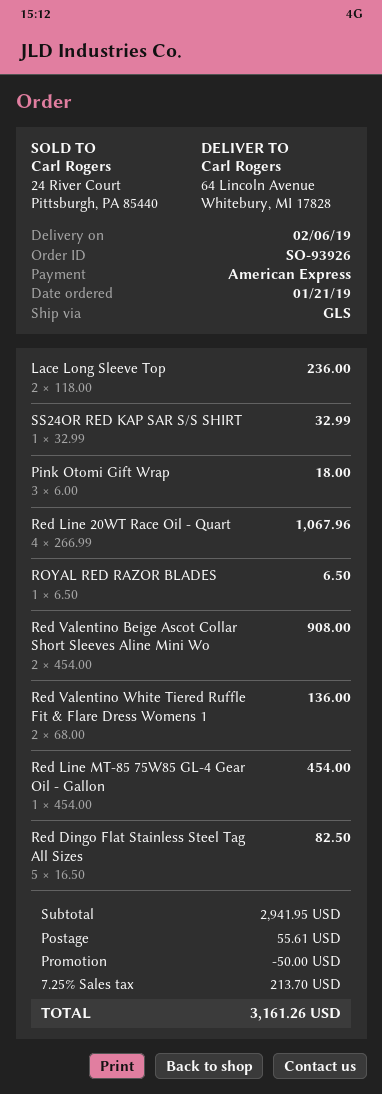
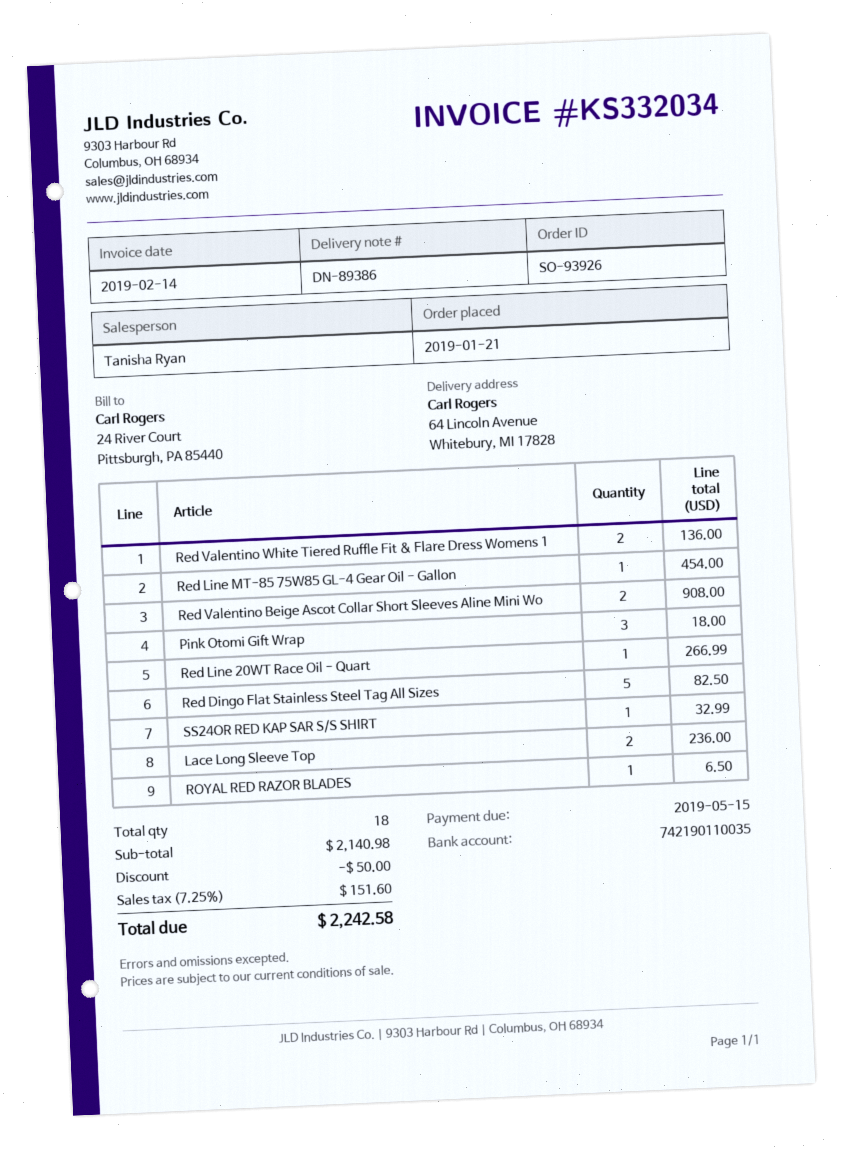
Red Line 20WT Race Oil - Quart: 4 for 1067.96 -> 1 for 266.99
subtotal: 2941.95 -> 2140.98
shipping: 55.61 -> none
tax: 7.25% = 213.70 -> 7.25% = 151.60
total: 3161.26 -> 2242.58

